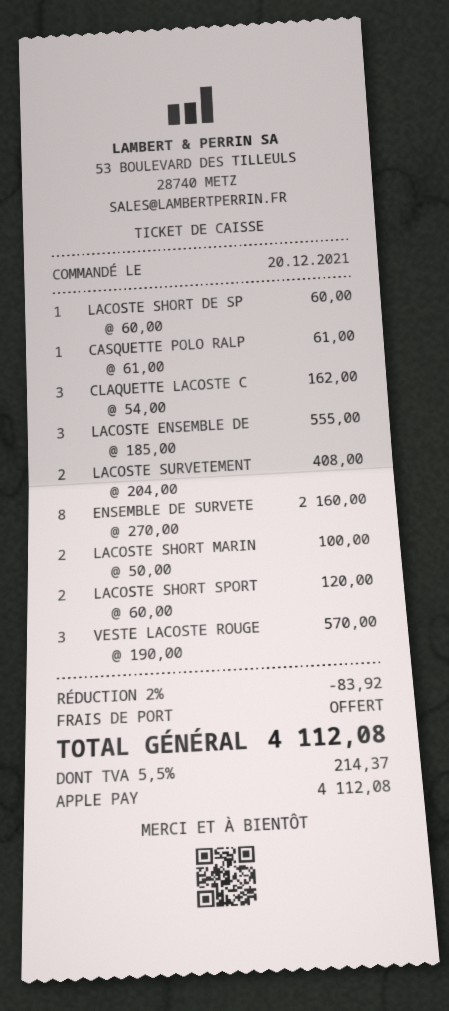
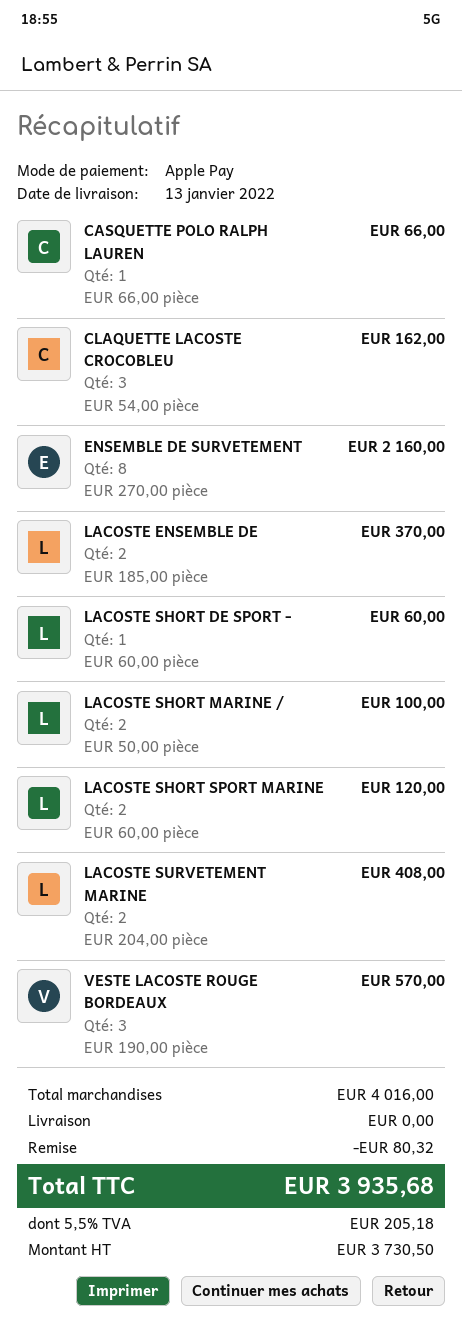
CASQUETTE POLO RALP: 1 x 61.00 = 61.00 -> 1 x 66.00 = 66.00
LACOSTE ENSEMBLE DE: 3 x 185.00 = 555.00 -> 2 x 185.00 = 370.00
discount: 83.92 -> 80.32
tax: 5.5% = 214.37 -> 5.5% = 205.18
total: 4112.08 -> 3935.68

